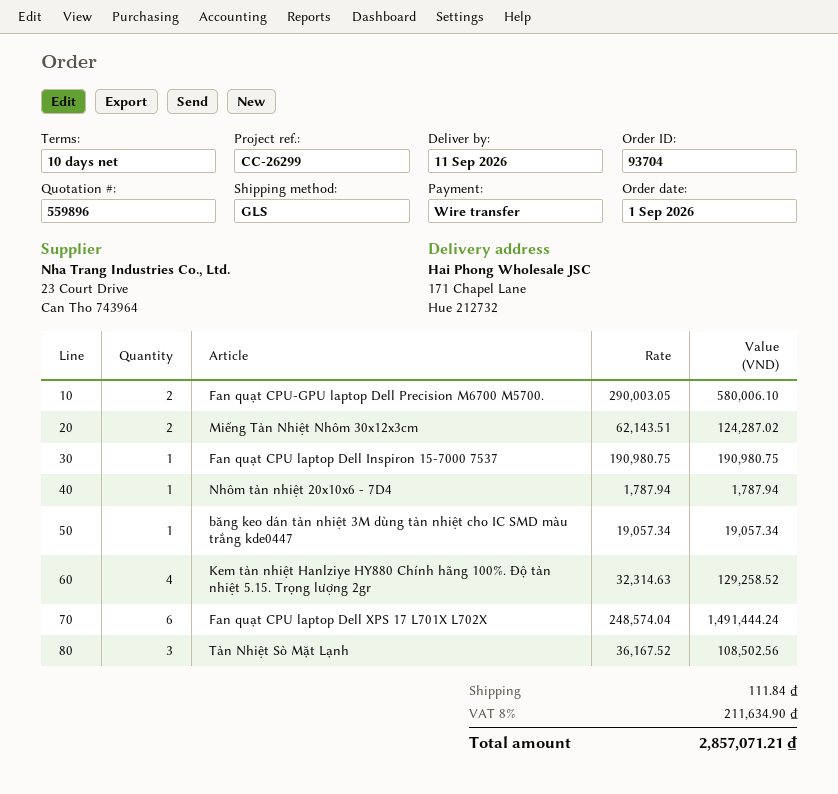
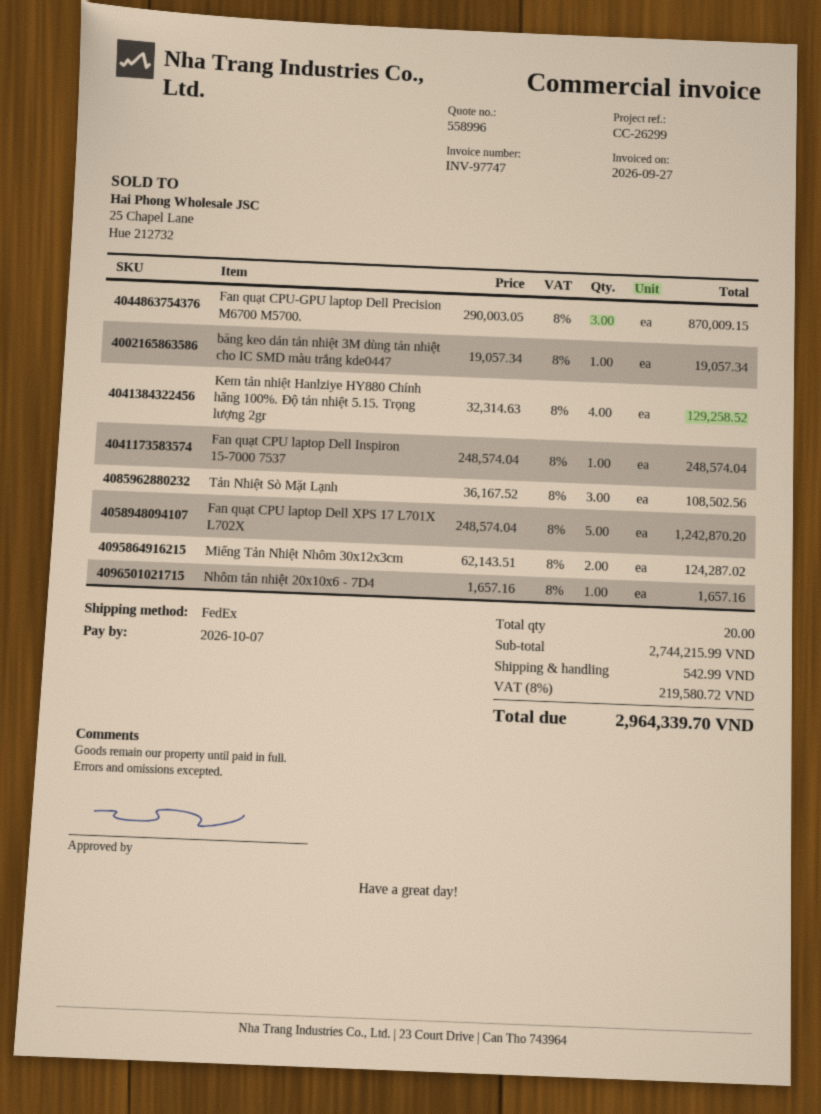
quote number: 559896 -> 558996
shipping method: GLS -> FedEx
Fan quạt CPU-GPU laptop Dell Precision M6700 M5700.: 2 x 290003.05 = 580006.10 -> 3 x 290003.05 = 870009.15
Fan quạt CPU laptop Dell Inspiron 15-7000 7537: 1 x 190980.75 = 190980.75 -> 1 x 248574.04 = 248574.04
Nhôm tản nhiệt 20x10x6 - 7D4: 1 x 1787.94 = 1787.94 -> 1 x 1657.16 = 1657.16
Fan quạt CPU laptop Dell XPS 17 L701X L702X: 6 x 248574.04 = 1491444.24 -> 5 x 248574.04 = 1242870.20
shipping: 111.84 -> 542.99
tax: 8% = 211634.90 -> 8% = 219580.72
total: 2857071.21 -> 2964339.70

